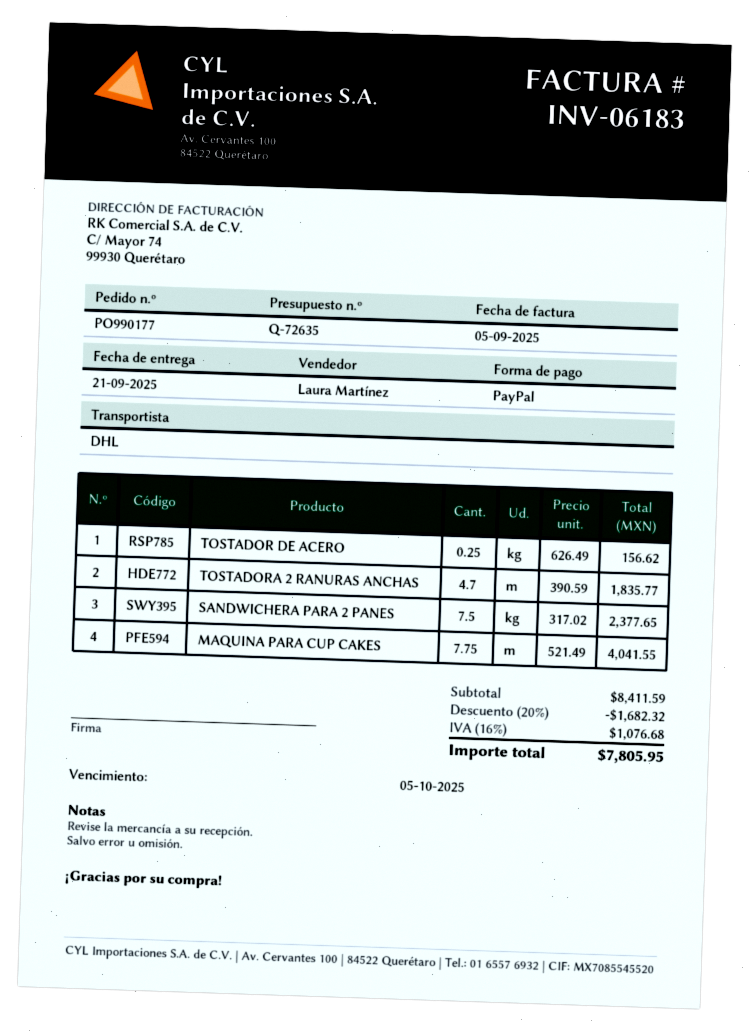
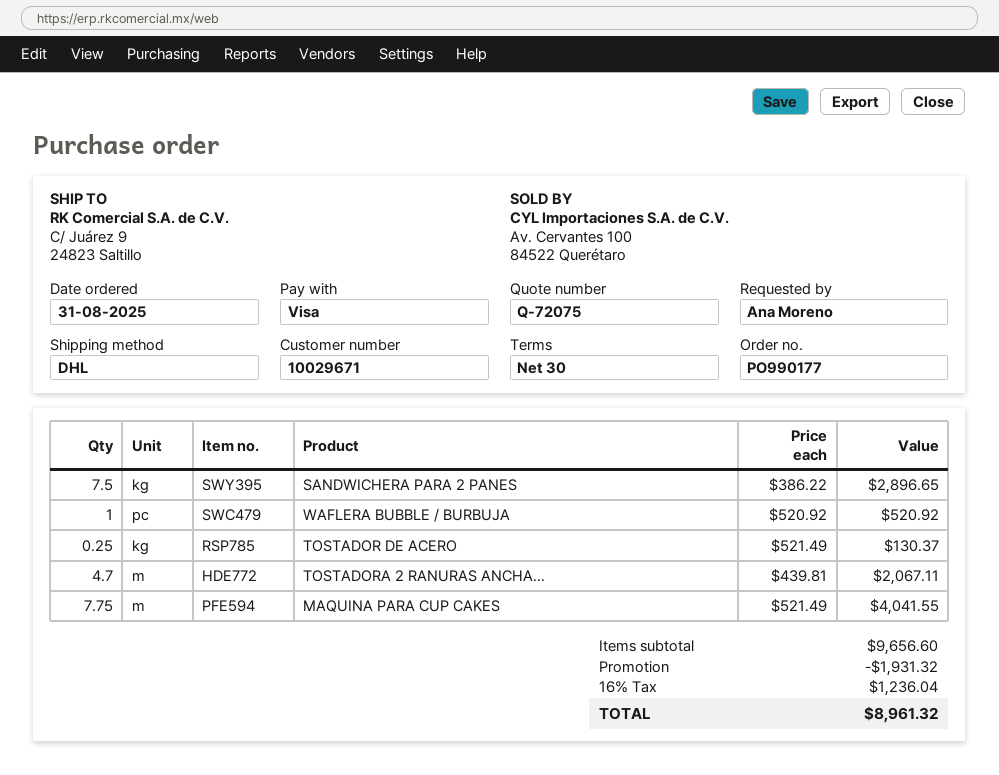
quote number: Q-72635 -> Q-72075
payment method: PayPal -> Visa
TOSTADOR DE ACERO: 0.25 x 626.49 = 156.62 -> 0.25 x 521.49 = 130.37
TOSTADORA 2 RANURAS ANCHAS: 4.7 x 390.59 = 1835.77 -> 4.7 x 439.81 = 2067.11
SANDWICHERA PARA 2 PANES: 7.5 x 317.02 = 2377.65 -> 7.5 x 386.22 = 2896.65
WAFLERA BUBBLE / BURBUJA: none -> 1 x 520.92 = 520.92
subtotal: 8411.59 -> 9656.60
discount: 1682.32 -> 1931.32
tax: 16% = 1076.68 -> 16% = 1236.04
total: 7805.95 -> 8961.32

